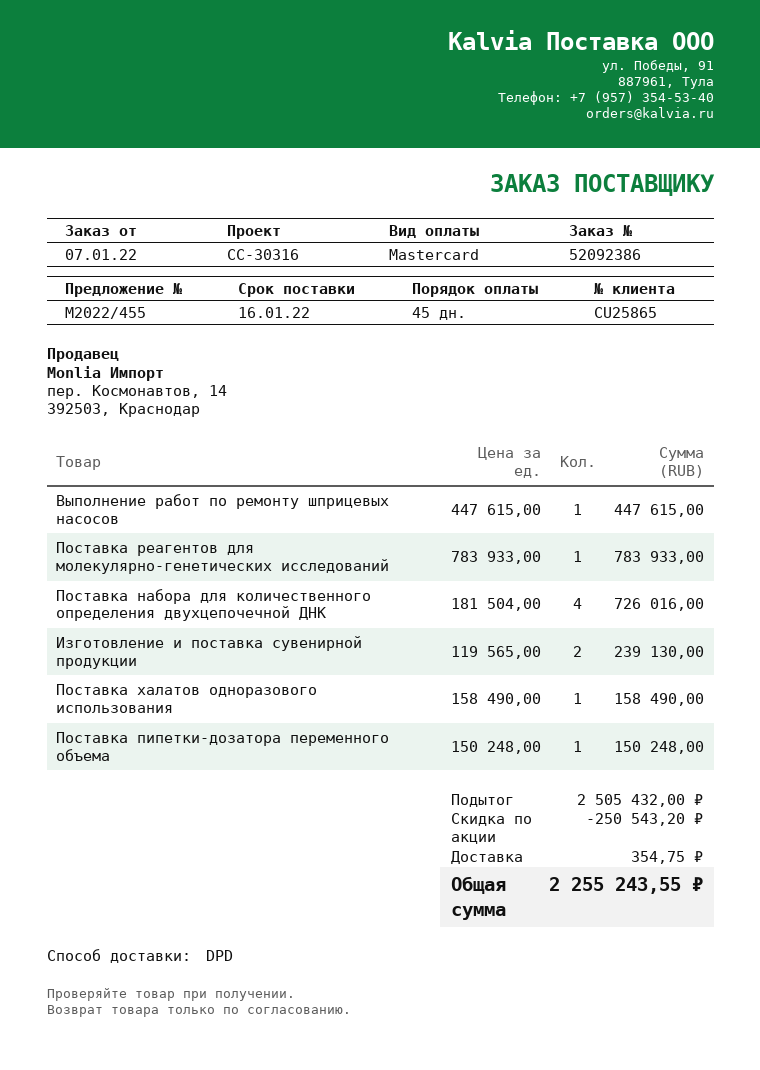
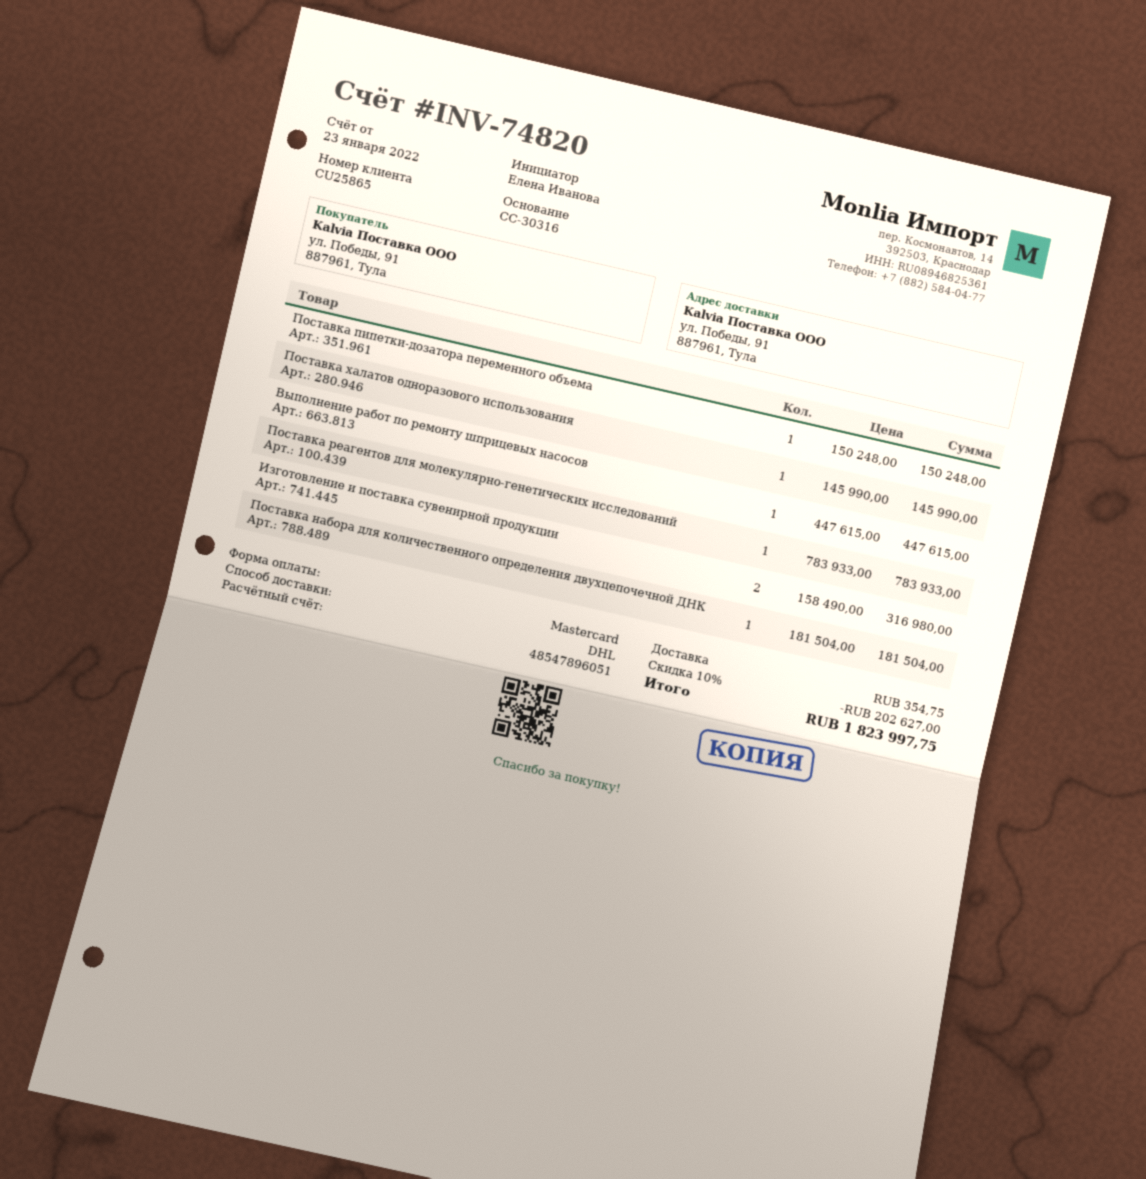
shipping method: DPD -> DHL
Поставка набора для количественного определения двухцепочечной ДНК: 4 x 181504.00 = 726016.00 -> 1 x 181504.00 = 181504.00
Изготовление и поставка сувенирной продукции: 2 x 119565.00 = 239130.00 -> 2 x 158490.00 = 316980.00
Поставка халатов одноразового использования: 1 x 158490.00 = 158490.00 -> 1 x 145990.00 = 145990.00
discount: 250543.20 -> 202627.00
total: 2255243.55 -> 1823997.75

